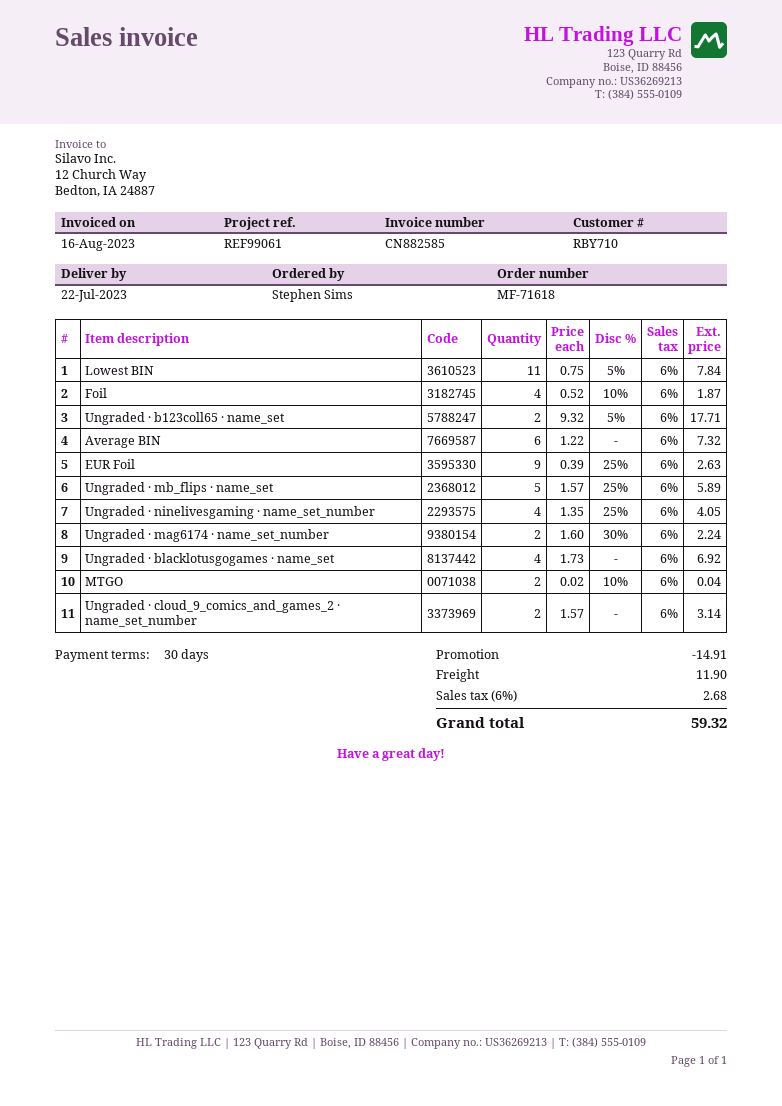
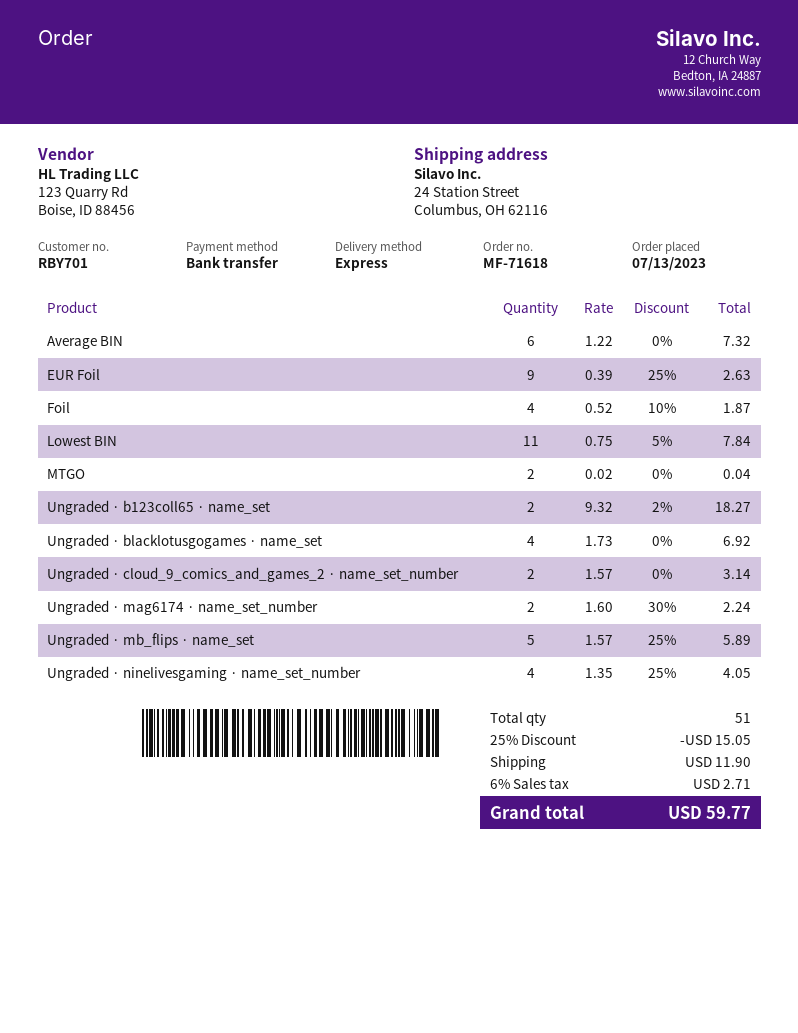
customer number: RBY710 -> RBY701
Ungraded · b123coll65 · name_set: 2 x 9.32 - 5% = 17.71 -> 2 x 9.32 - 2% = 18.27
MTGO: 2 x 0.02 - 10% = 0.04 -> 2 x 0.02 = 0.04
discount: 14.91 -> 15.05
tax: 6% = 2.68 -> 6% = 2.71
total: 59.32 -> 59.77

